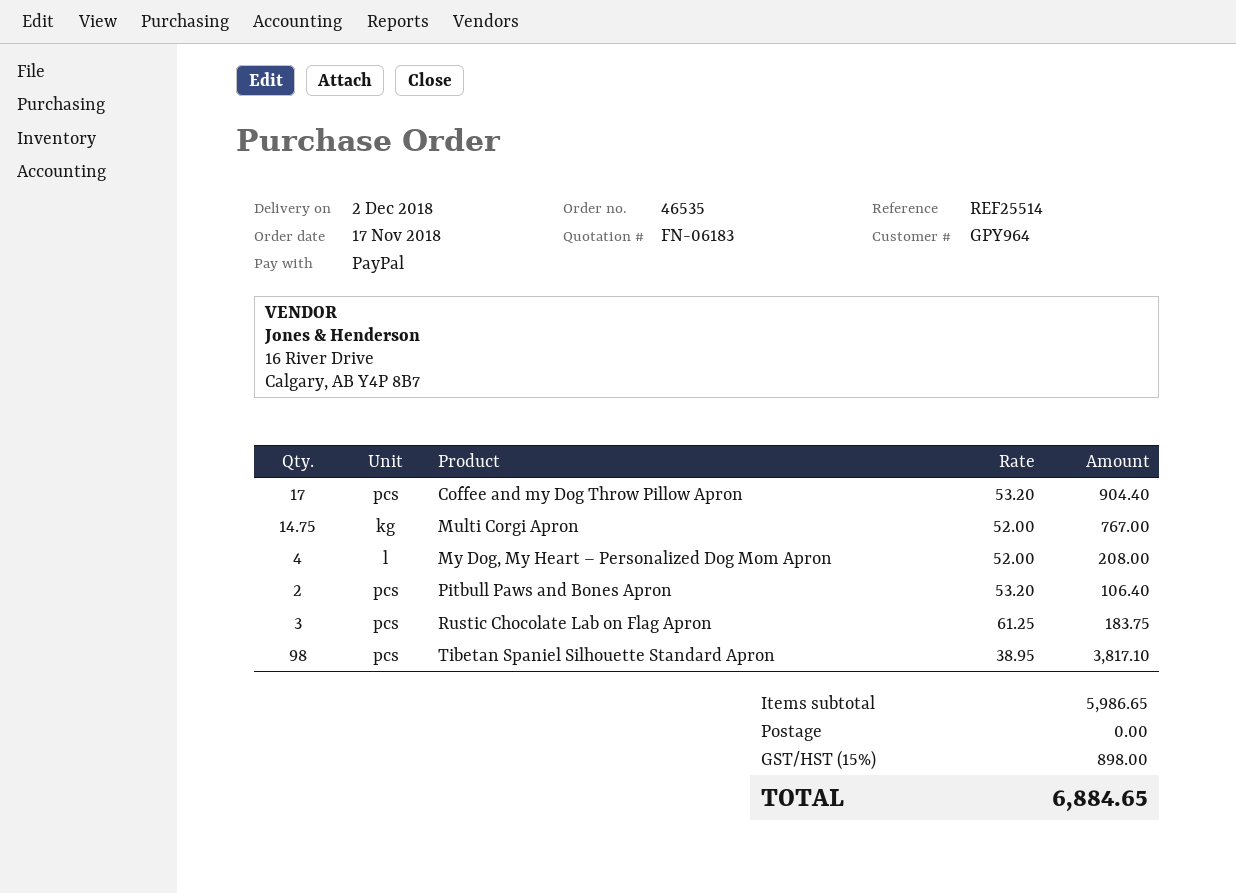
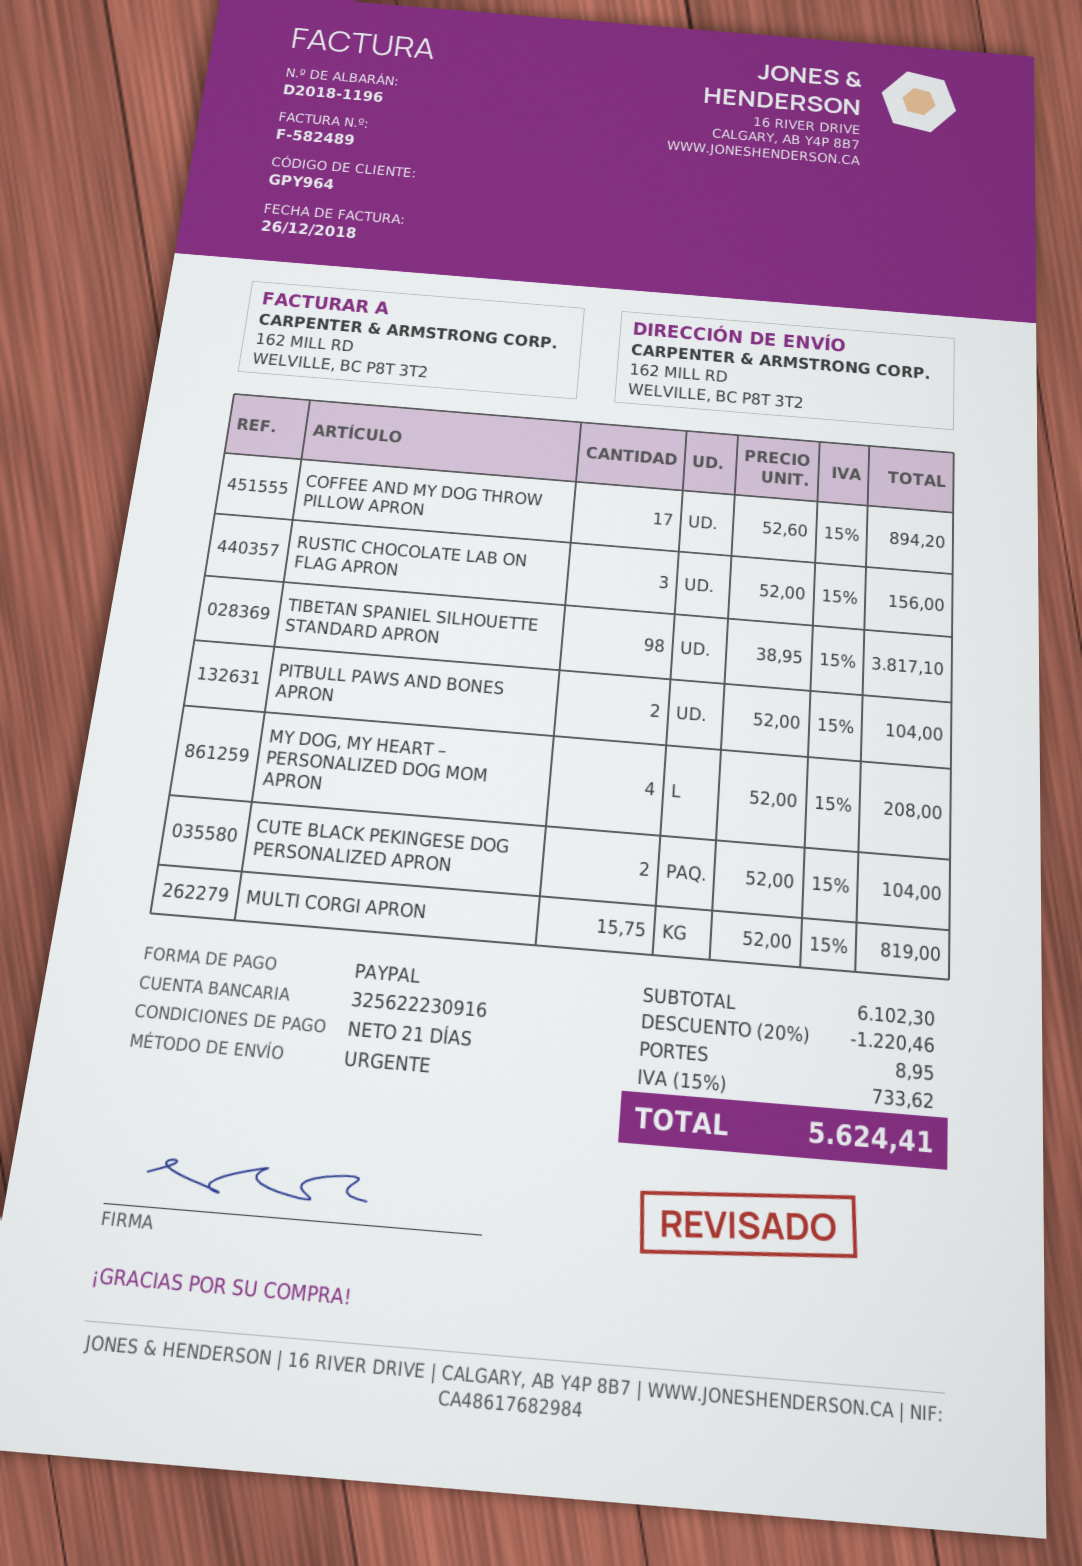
Coffee and my Dog Throw Pillow Apron: 17 x 53.20 = 904.40 -> 17 x 52.60 = 894.20
Multi Corgi Apron: 14.75 x 52.00 = 767.00 -> 15.75 x 52.00 = 819.00
Pitbull Paws and Bones Apron: 2 x 53.20 = 106.40 -> 2 x 52.00 = 104.00
Rustic Chocolate Lab on Flag Apron: 3 x 61.25 = 183.75 -> 3 x 52.00 = 156.00
CUTE BLACK PEKINGESE DOG PERSONALIZED APRON: none -> 2 x 52.00 = 104.00
subtotal: 5986.65 -> 6102.30
discount: none -> 20% = 1220.46
shipping: 0.00 -> 8.95
tax: 15% = 898.00 -> 15% = 733.62
total: 6884.65 -> 5624.41

